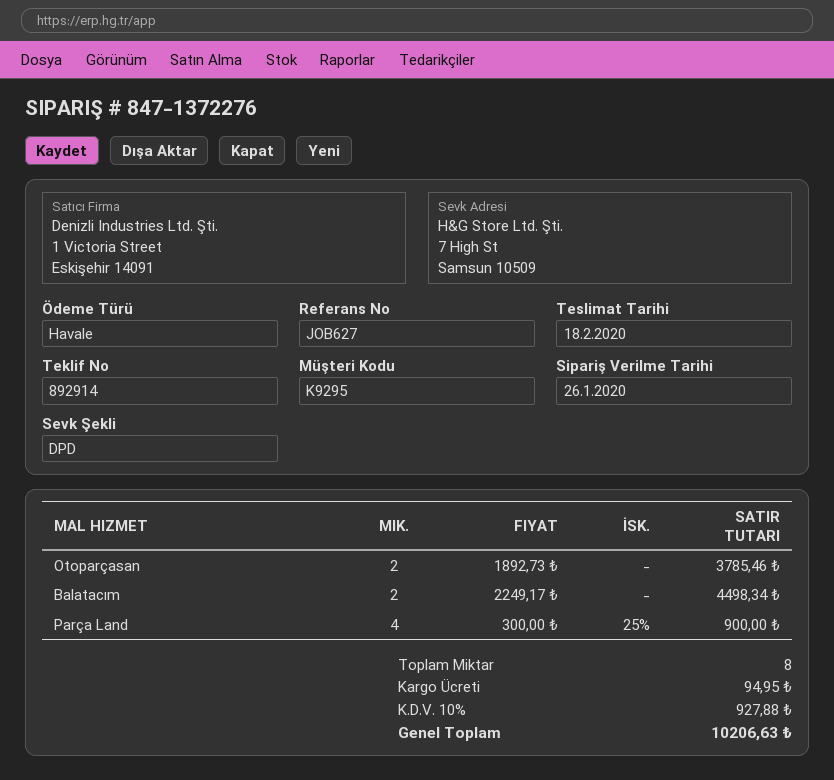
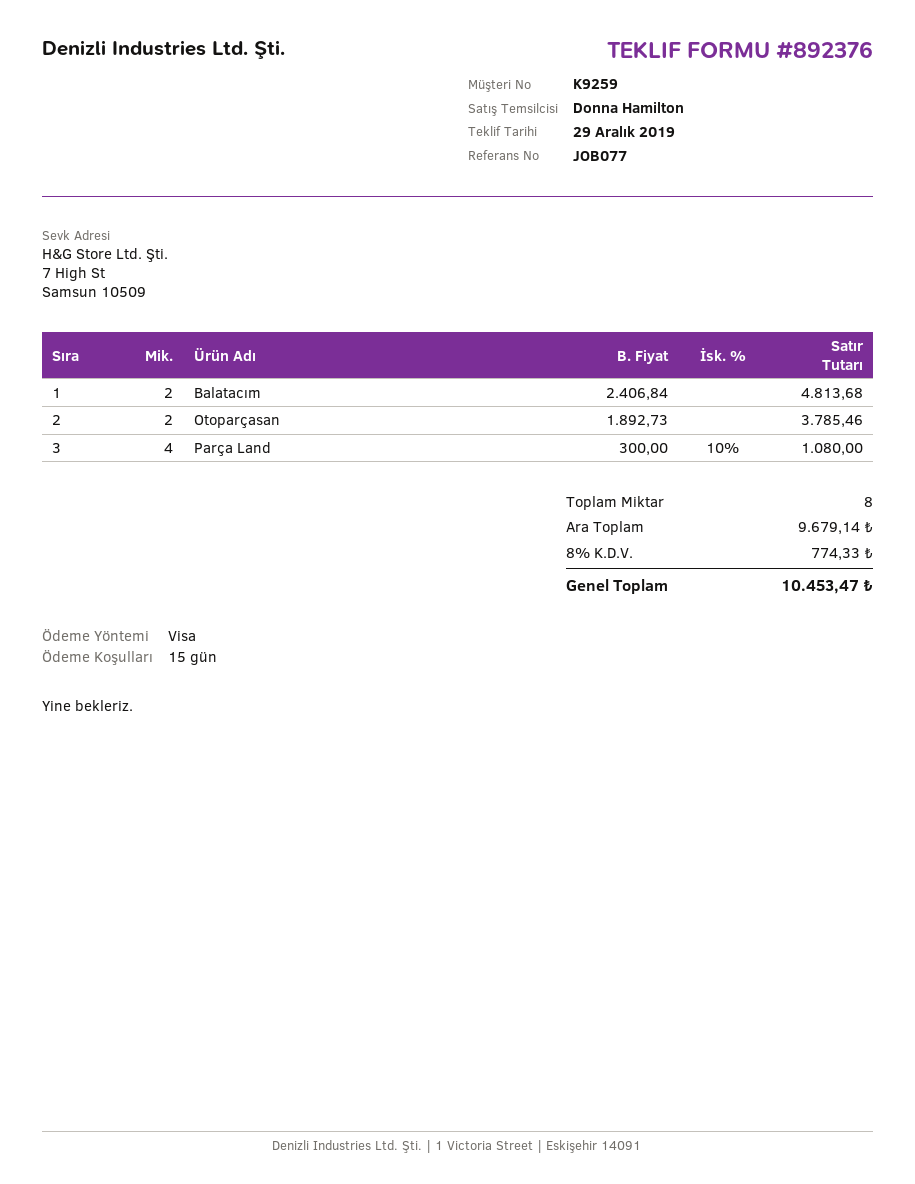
quote number: 892914 -> 892376
customer number: K9295 -> K9259
reference: JOB627 -> JOB077
payment method: bank transfer -> Visa
Balatacım: 2 x 2249.17 = 4498.34 -> 2 x 2406.84 = 4813.68
Parça Land: 4 x 300.00 - 25% = 900.00 -> 4 x 300.00 - 10% = 1080.00
shipping: 94.95 -> none
tax: 10% = 927.88 -> 8% = 774.33
total: 10206.63 -> 10453.47

